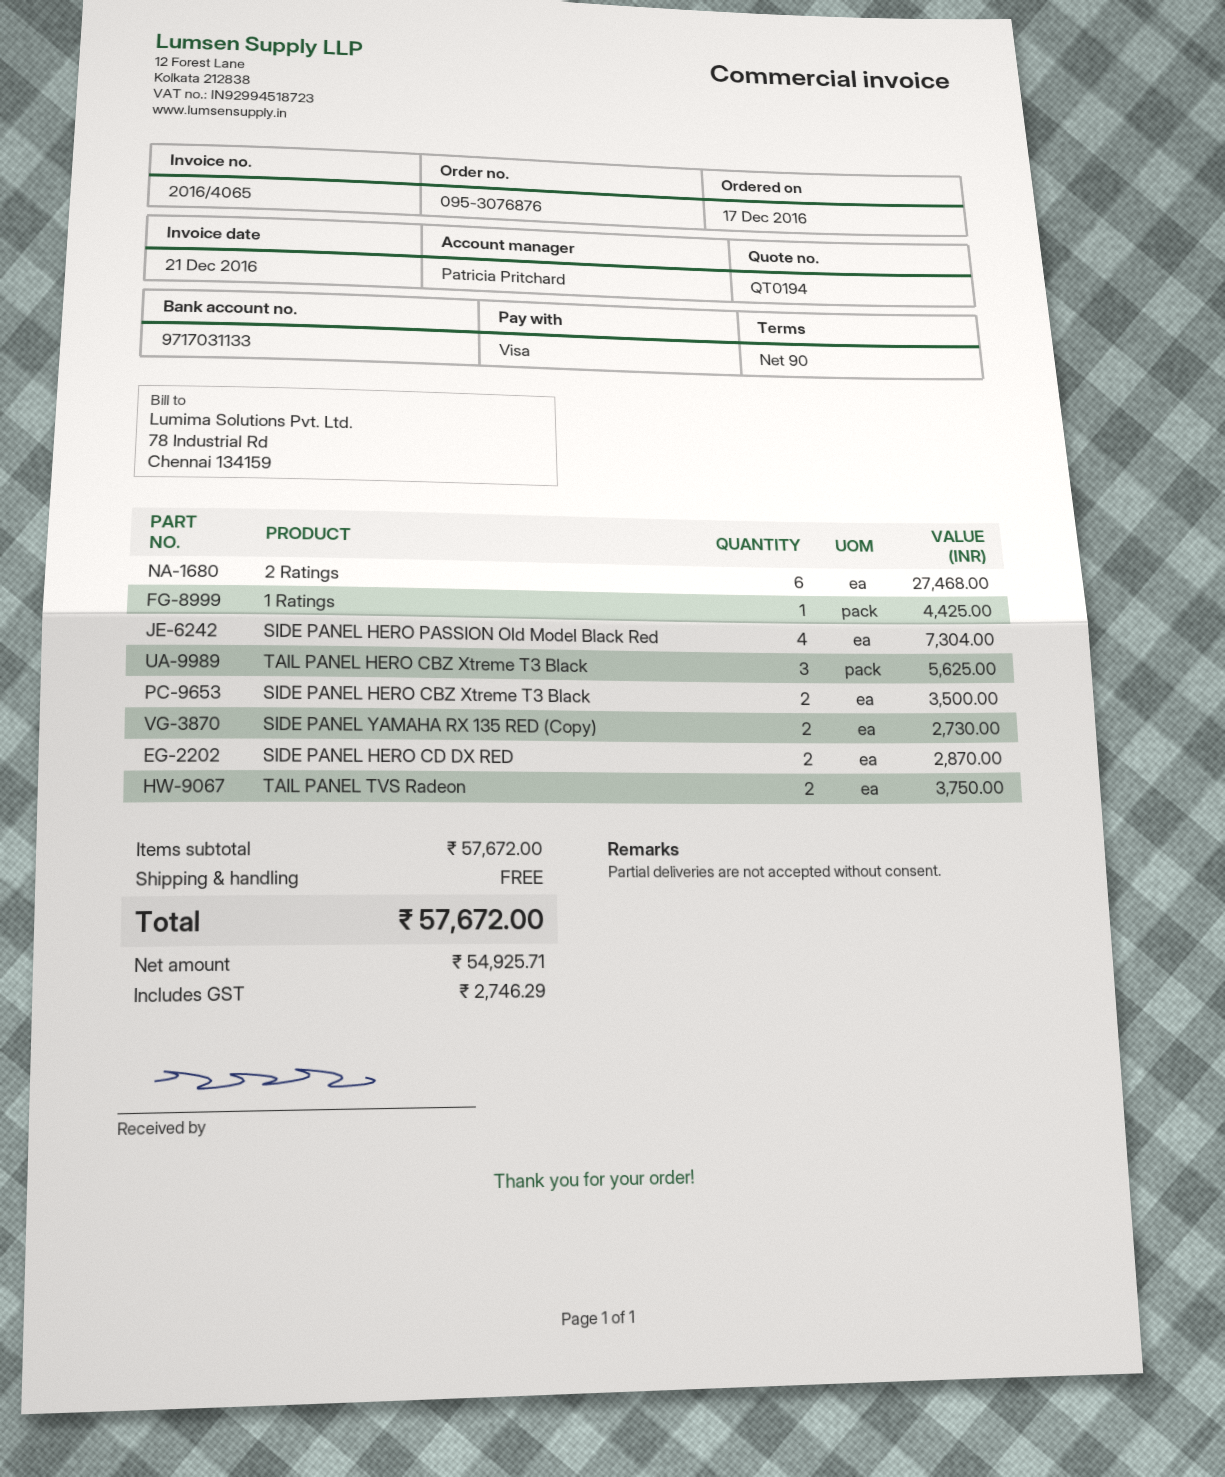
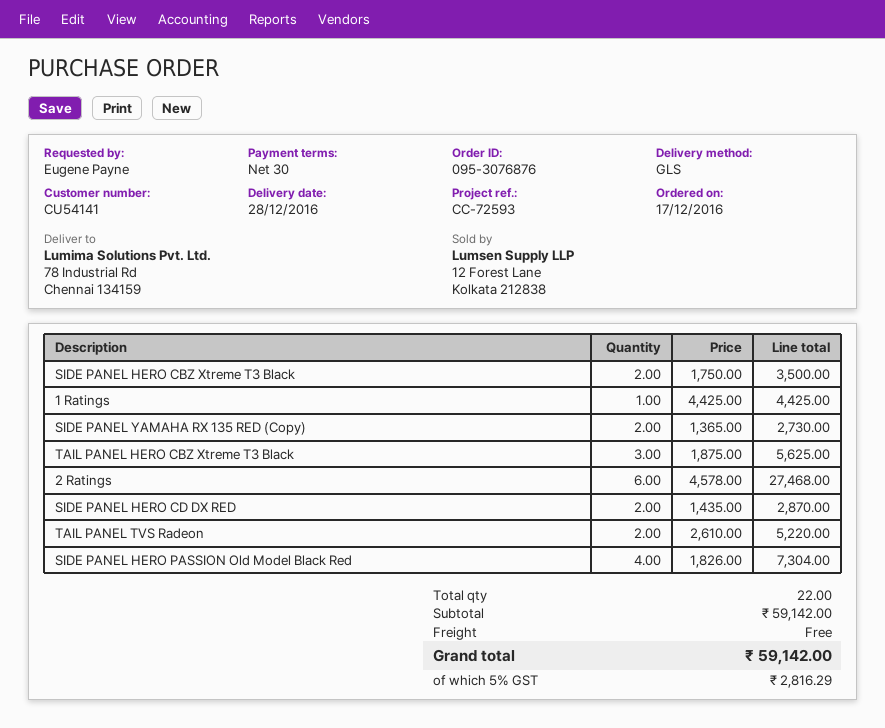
payment terms: 90 days -> 30 days
TAIL PANEL TVS Radeon: 2 for 3750.00 -> 2 for 5220.00
subtotal: 57672.00 -> 59142.00
tax: 2746.29 -> 2816.29
total: 57672.00 -> 59142.00

